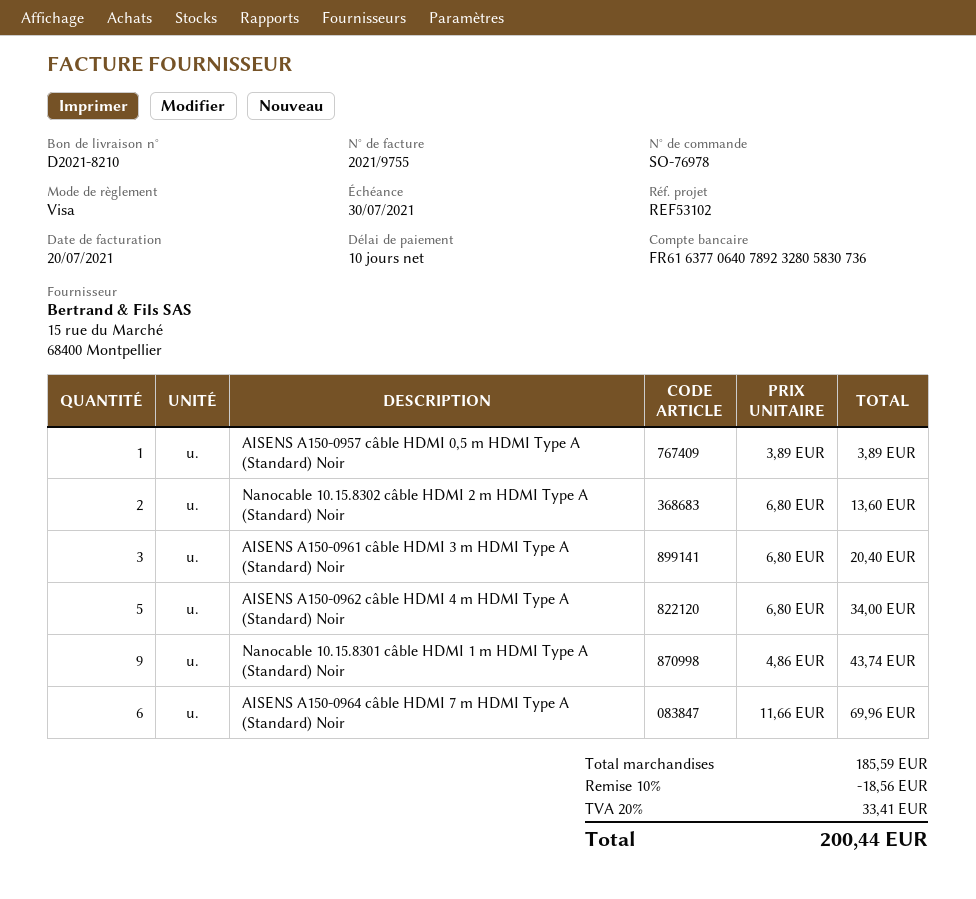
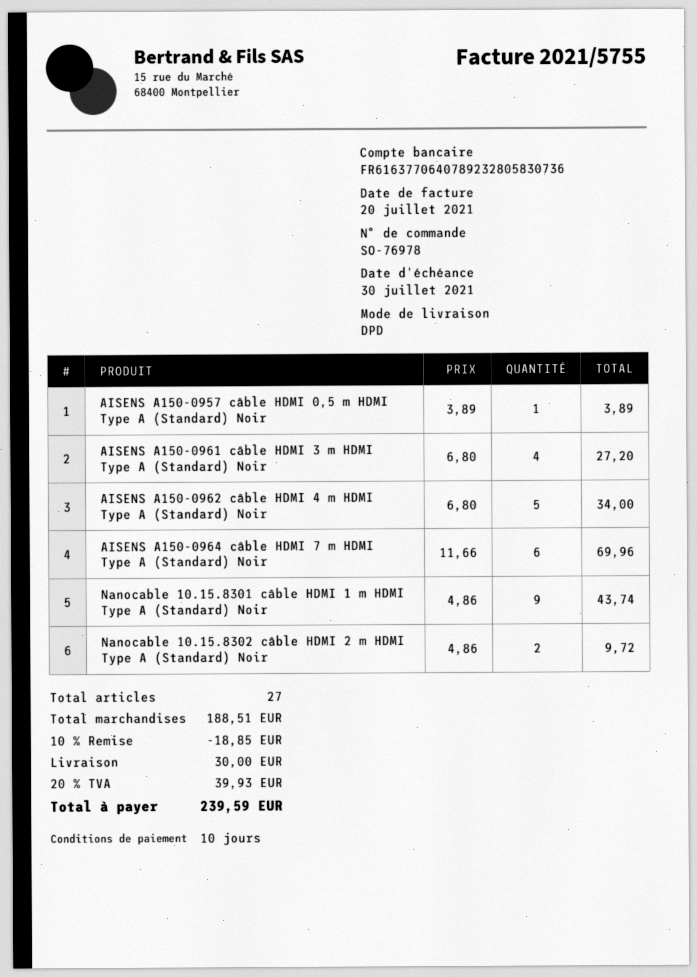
invoice number: 2021/9755 -> 2021/5755
Nanocable 10.15.8302 câble HDMI 2 m HDMI Type A (Standard) Noir: 2 x 6.80 = 13.60 -> 2 x 4.86 = 9.72
AISENS A150-0961 câble HDMI 3 m HDMI Type A (Standard) Noir: 3 x 6.80 = 20.40 -> 4 x 6.80 = 27.20
subtotal: 185.59 -> 188.51
discount: 10% = 18.56 -> 10% = 18.85
shipping: none -> 30.00
tax: 20% = 33.41 -> 20% = 39.93
total: 200.44 -> 239.59

